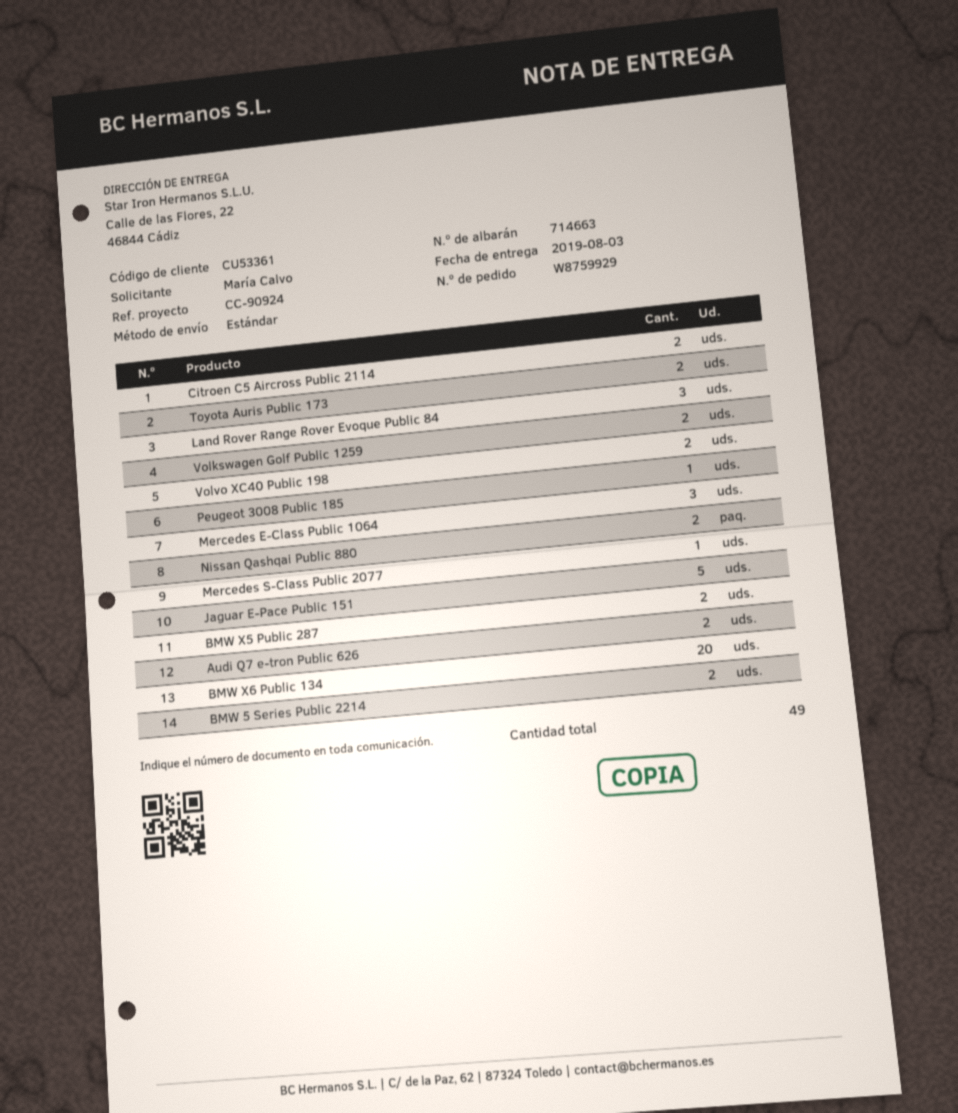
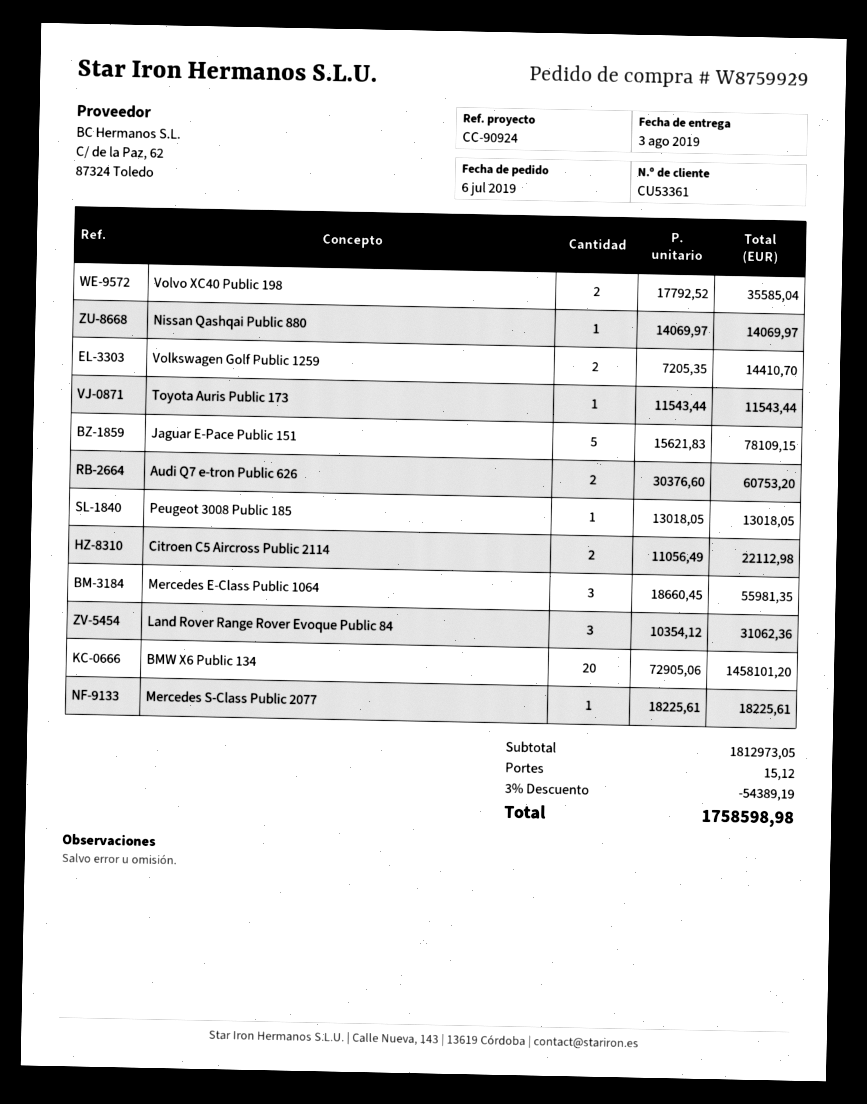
Toyota Auris Public 173: 2 -> 1
Nissan Qashqai Public 880: 2 -> 1
BMW X5 Public 287: 2 -> none
BMW 5 Series Public 2214: 2 -> none

